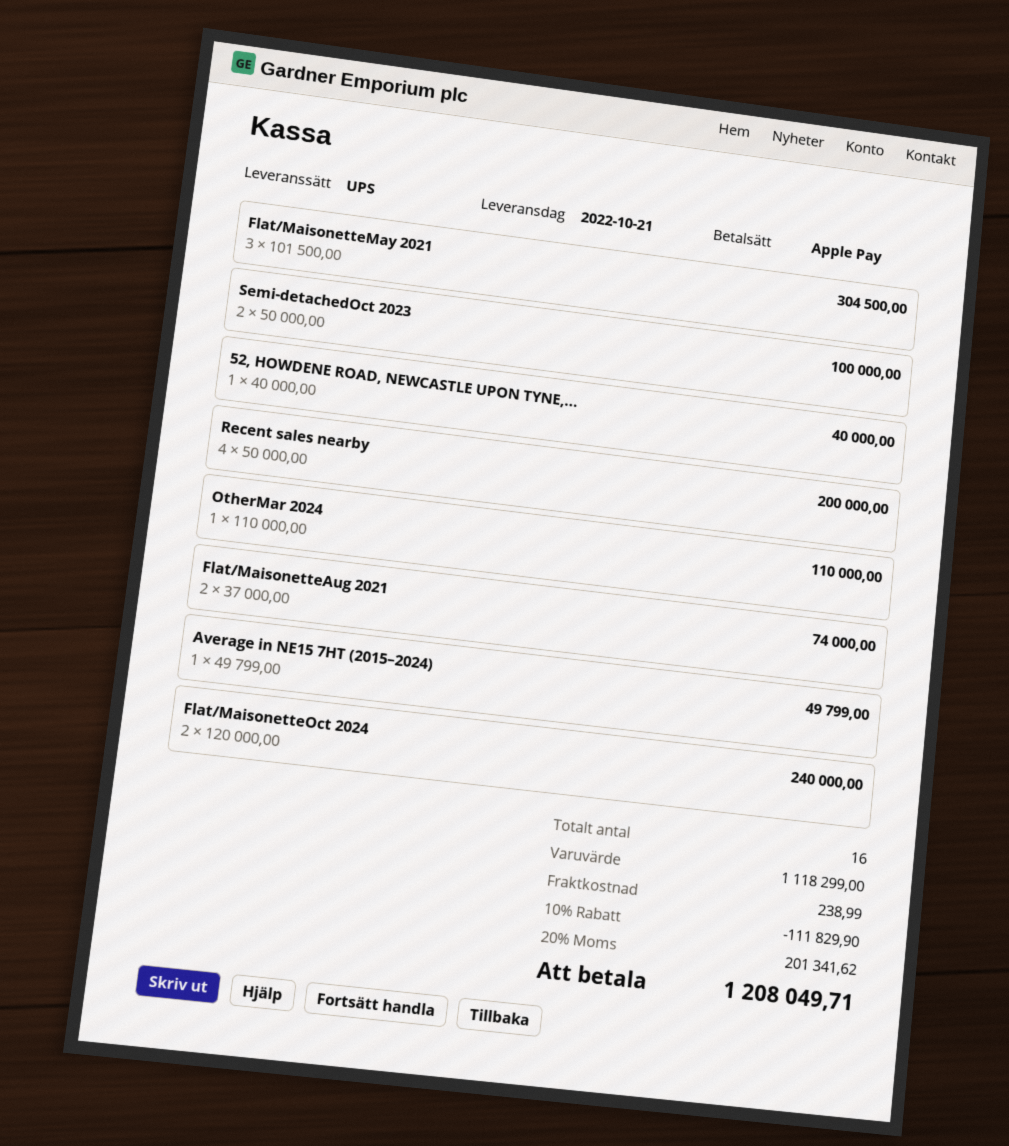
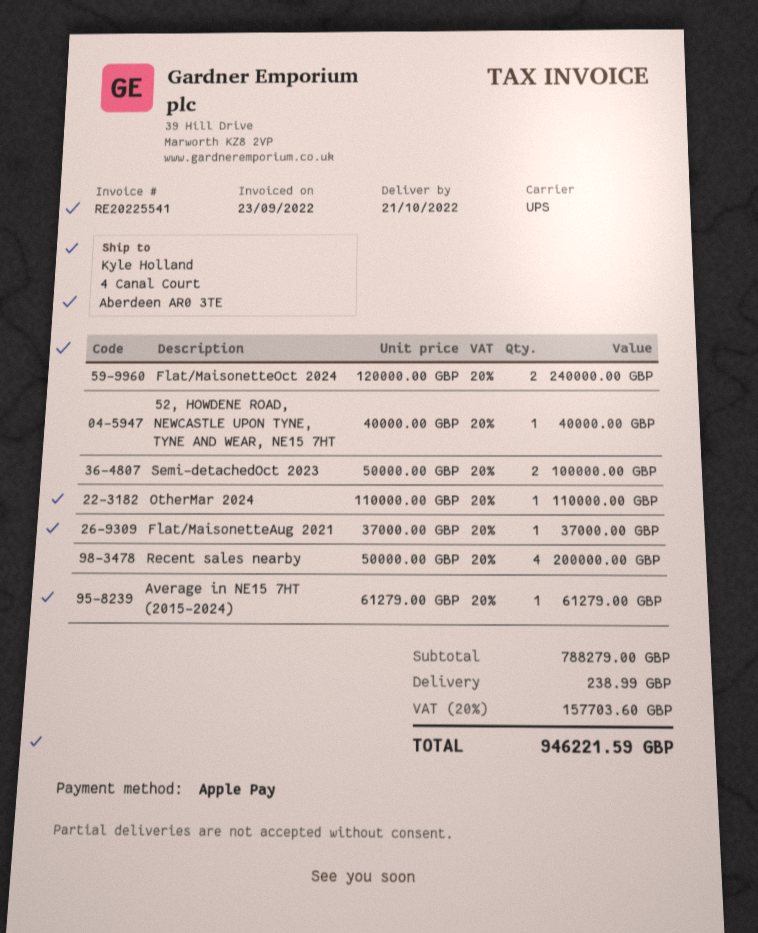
Flat/MaisonetteMay 2021: 3 x 101500.00 = 304500.00 -> none
Flat/MaisonetteAug 2021: 2 x 37000.00 = 74000.00 -> 1 x 37000.00 = 37000.00
Average in NE15 7HT (2015–2024): 1 x 49799.00 = 49799.00 -> 1 x 61279.00 = 61279.00
subtotal: 1118299.00 -> 788279.00
discount: 10% = 111829.90 -> none
tax: 20% = 201341.62 -> 20% = 157703.60
total: 1208049.71 -> 946221.59

